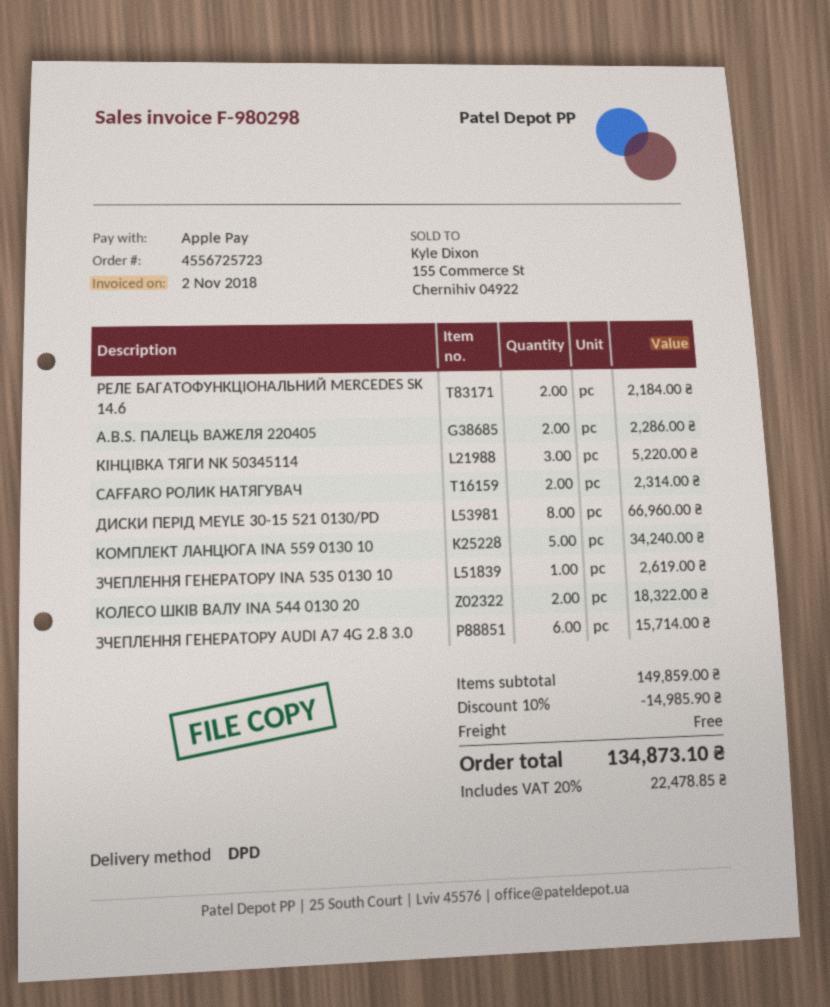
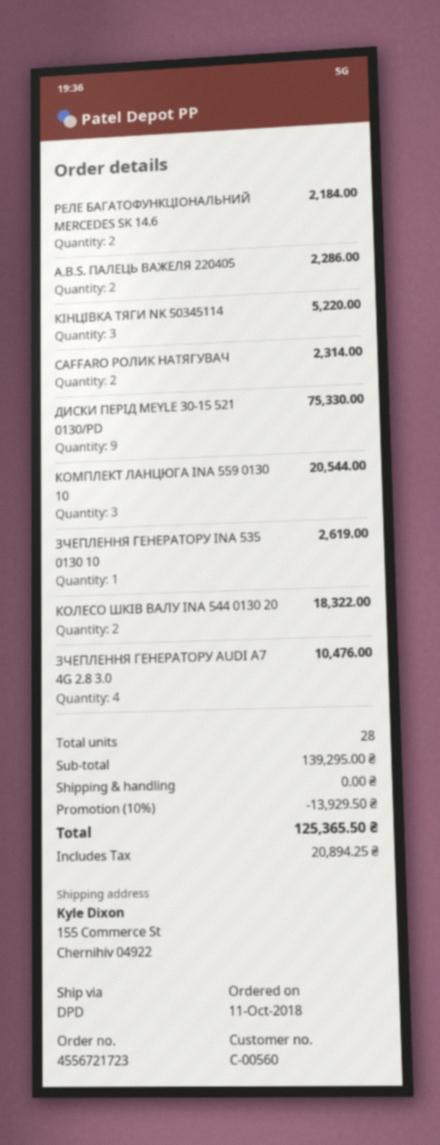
order number: 4556725723 -> 4556721723
ДИСКИ ПЕРІД MEYLE 30-15 521 0130/PD: 8 for 66960.00 -> 9 for 75330.00
КОМПЛЕКТ ЛАНЦЮГА INA 559 0130 10: 5 for 34240.00 -> 3 for 20544.00
ЗЧЕПЛЕННЯ ГЕНЕРАТОРУ AUDI A7 4G 2.8 3.0: 6 for 15714.00 -> 4 for 10476.00
subtotal: 149859.00 -> 139295.00
discount: 10% = 14985.90 -> 10% = 13929.50
tax: 22478.85 -> 20894.25
total: 134873.10 -> 125365.50

